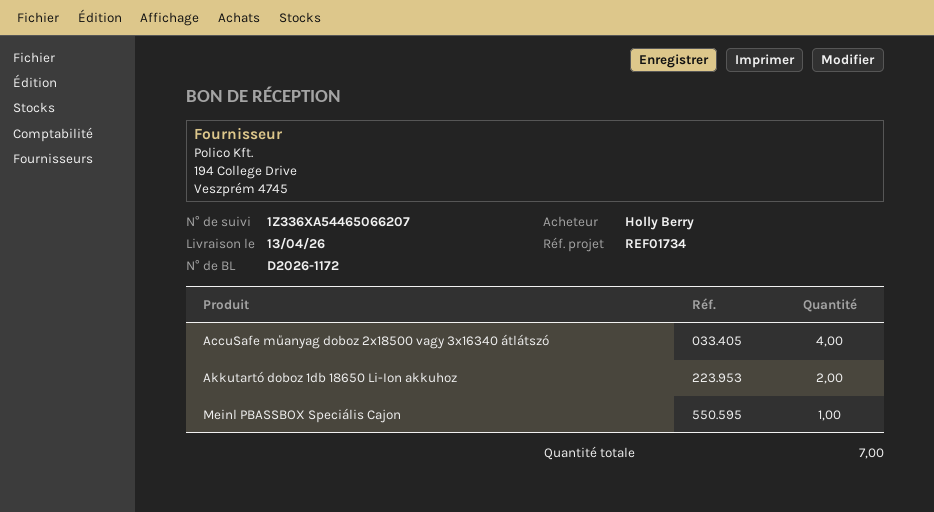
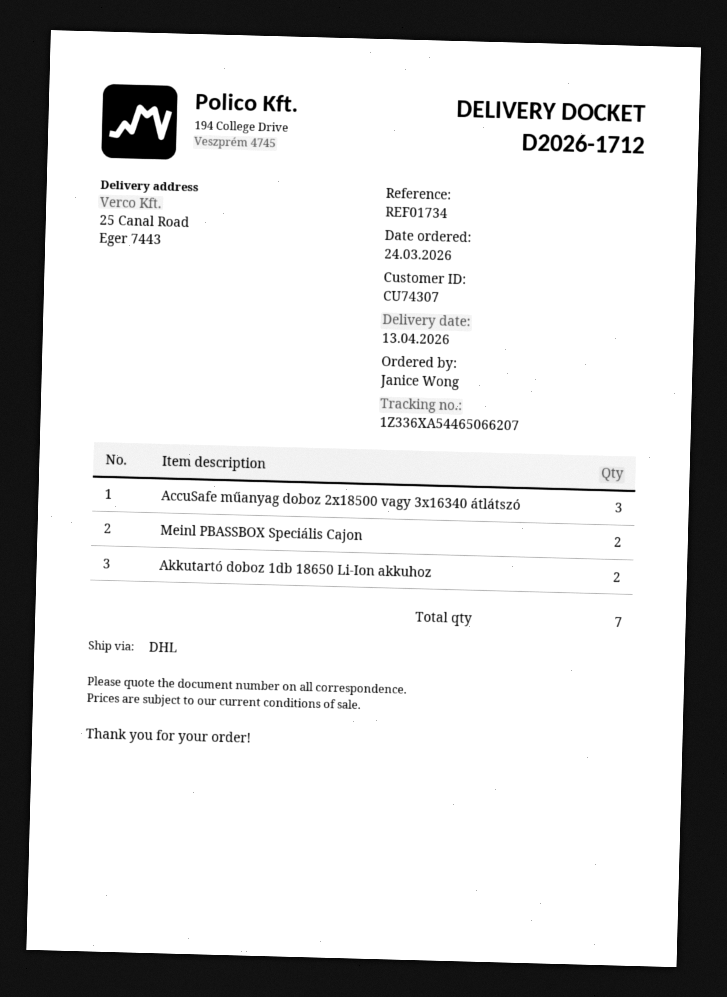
delivery note number: D2026-1172 -> D2026-1712
ordered by: Holly Berry -> Janice Wong
AccuSafe műanyag doboz 2x18500 vagy 3x16340 átlátszó: 4 -> 3
Meinl PBASSBOX Speciális Cajon: 1 -> 2

